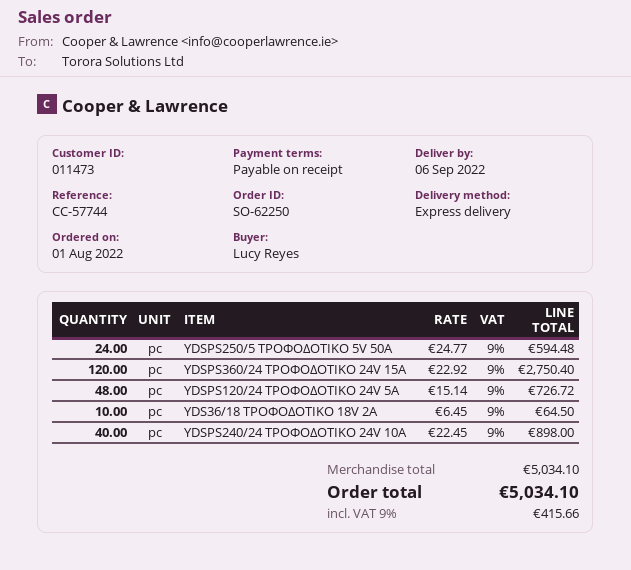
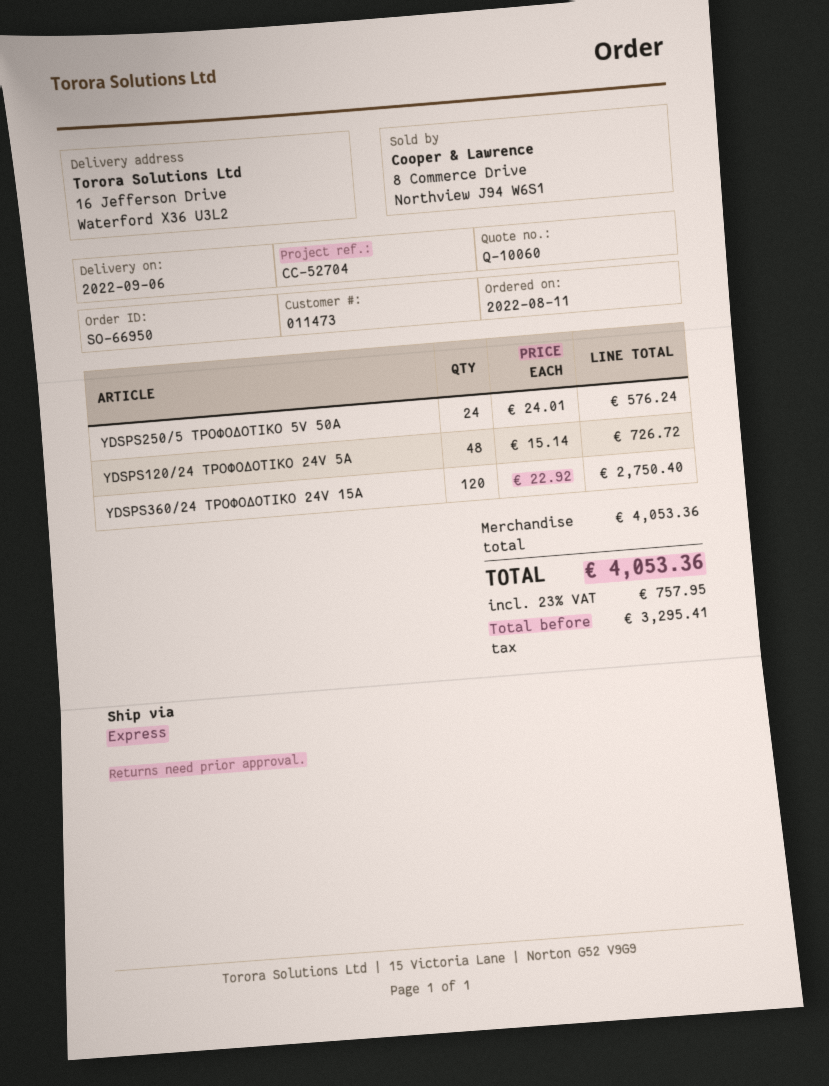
order number: SO-62250 -> SO-66950
order date: 2022-08-01 -> 2022-08-11
reference: CC-57744 -> CC-52704
YDSPS250/5 ΤΡΟΦΟΔΟΤΙΚΟ 5V 50A: 24 x 24.77 = 594.48 -> 24 x 24.01 = 576.24
YDS36/18 ΤΡΟΦΟΔΟΤΙΚΟ 18V 2A: 10 x 6.45 = 64.50 -> none
YDSPS240/24 ΤΡΟΦΟΔΟΤΙΚΟ 24V 10A: 40 x 22.45 = 898.00 -> none
subtotal: 5034.10 -> 4053.36
tax: 9% = 415.66 -> 23% = 757.95
total: 5034.10 -> 4053.36

